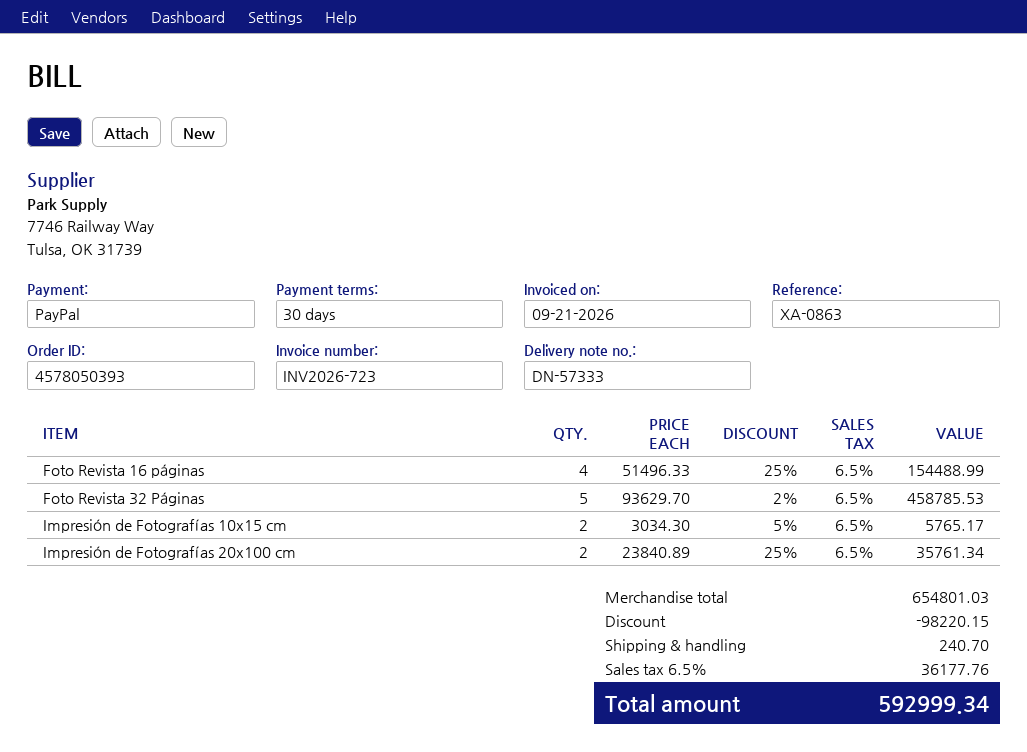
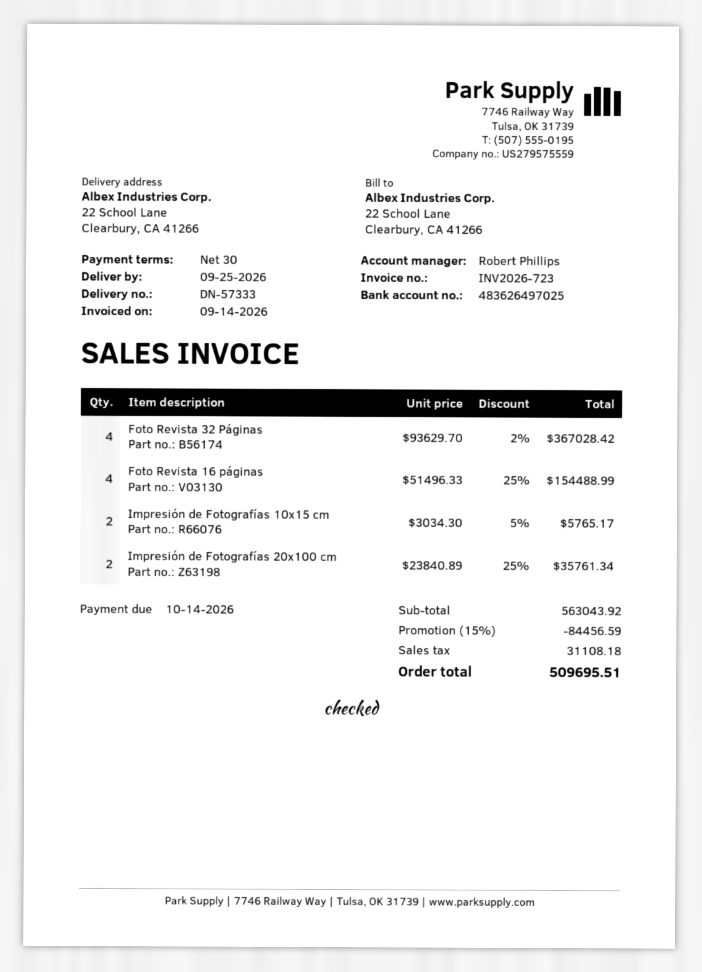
invoice date: 2026-09-21 -> 2026-09-14
Foto Revista 32 Páginas: 5 x 93629.70 - 2% = 458785.53 -> 4 x 93629.70 - 2% = 367028.42
subtotal: 654801.03 -> 563043.92
discount: 98220.15 -> 84456.59
shipping: 240.70 -> none
tax: 36177.76 -> 31108.18
total: 592999.34 -> 509695.51

